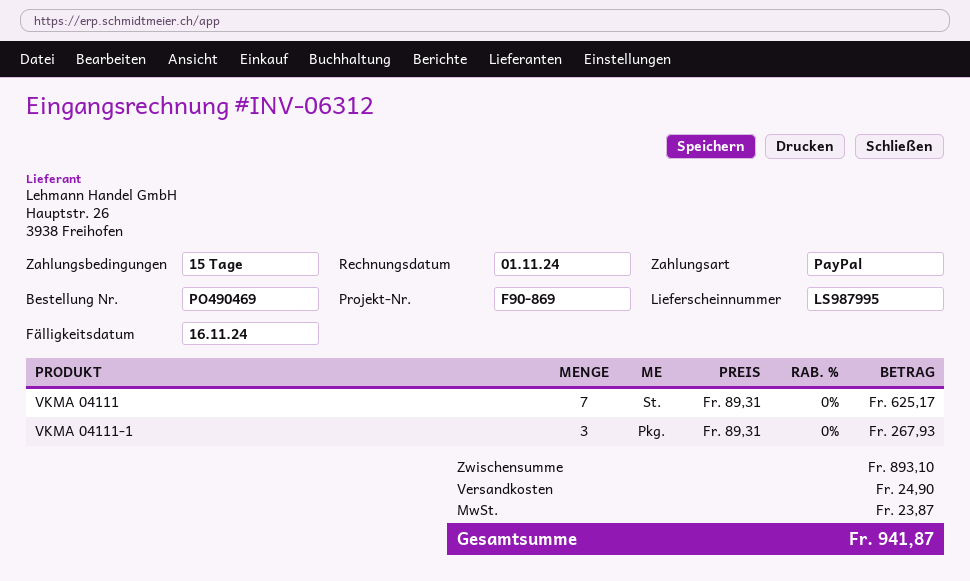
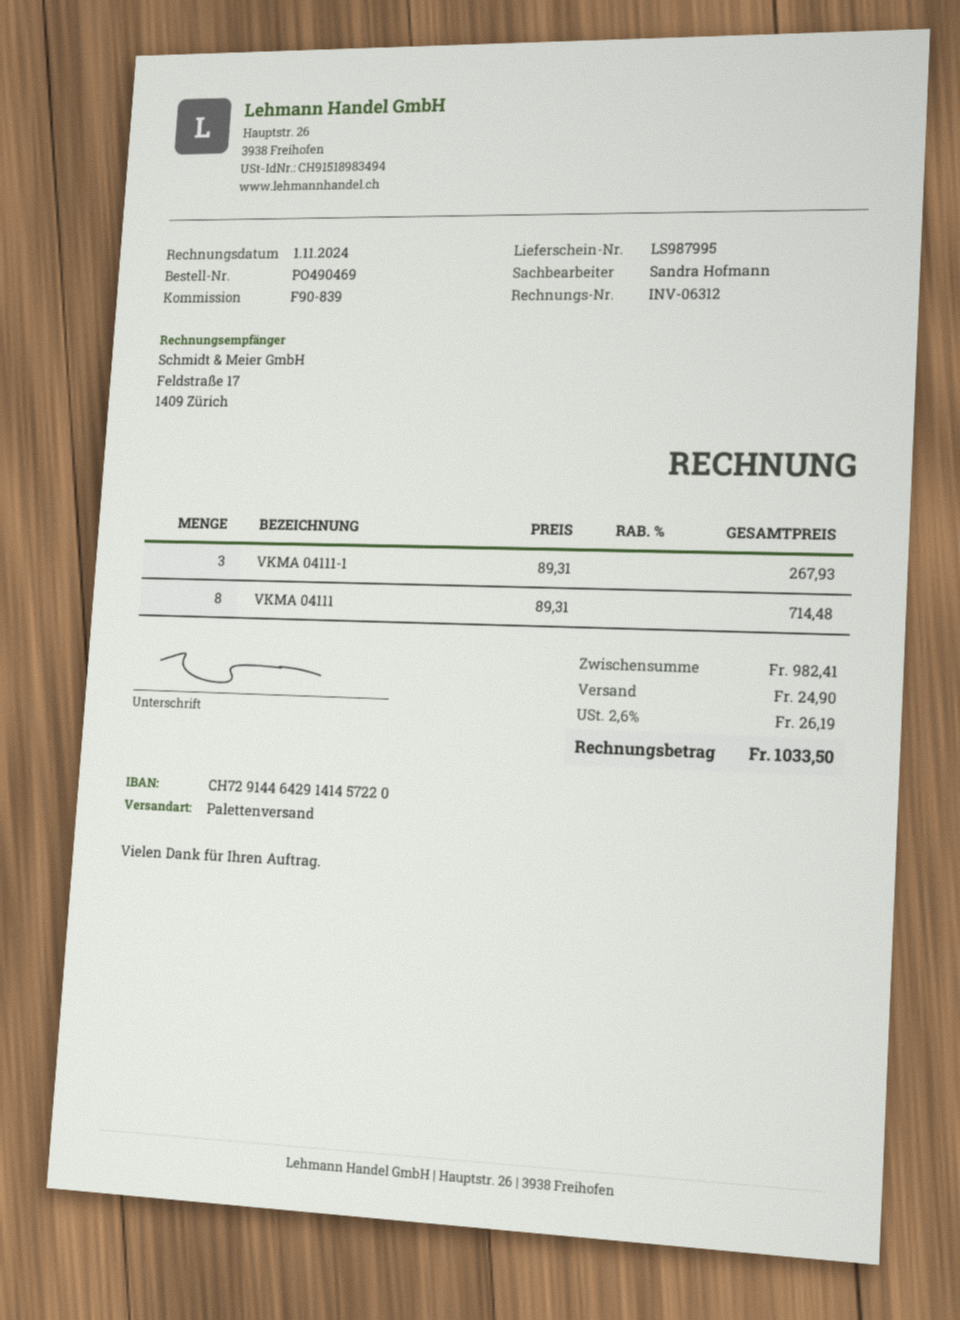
reference: F90-869 -> F90-839
VKMA 04111: 7 x 89.31 = 625.17 -> 8 x 89.31 = 714.48
subtotal: 893.10 -> 982.41
tax: 23.87 -> 26.19
total: 941.87 -> 1033.50

